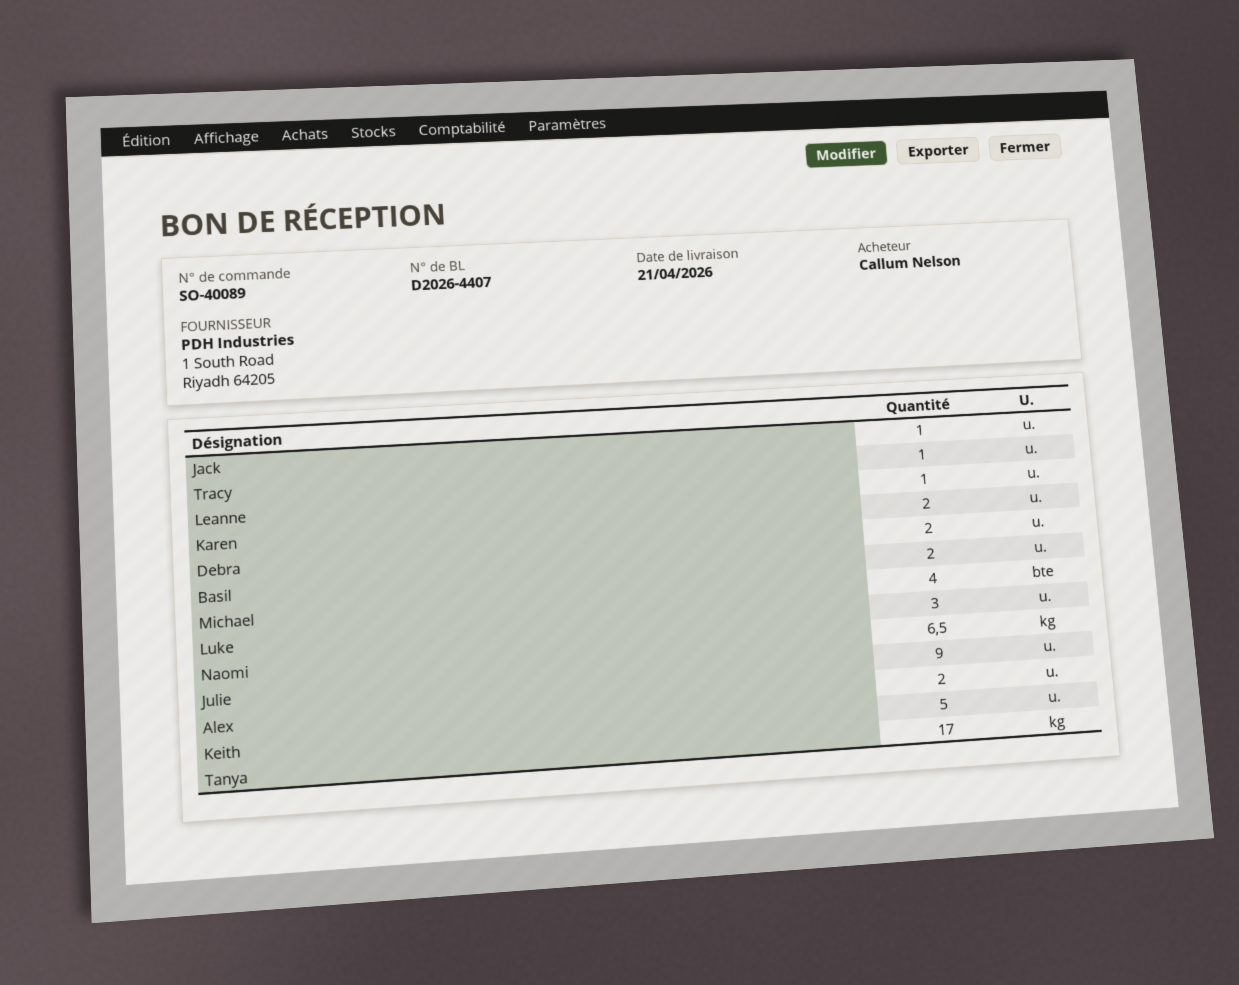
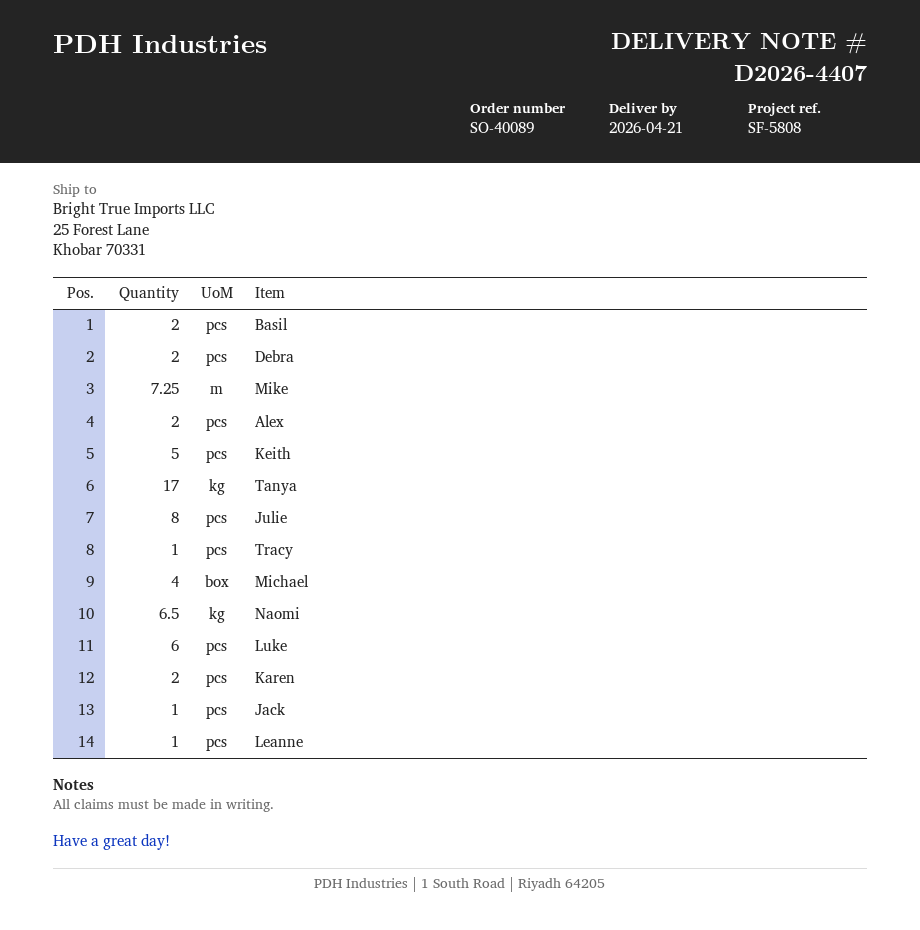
Luke: 3 -> 6
Julie: 9 -> 8
Mike: none -> 7.25

